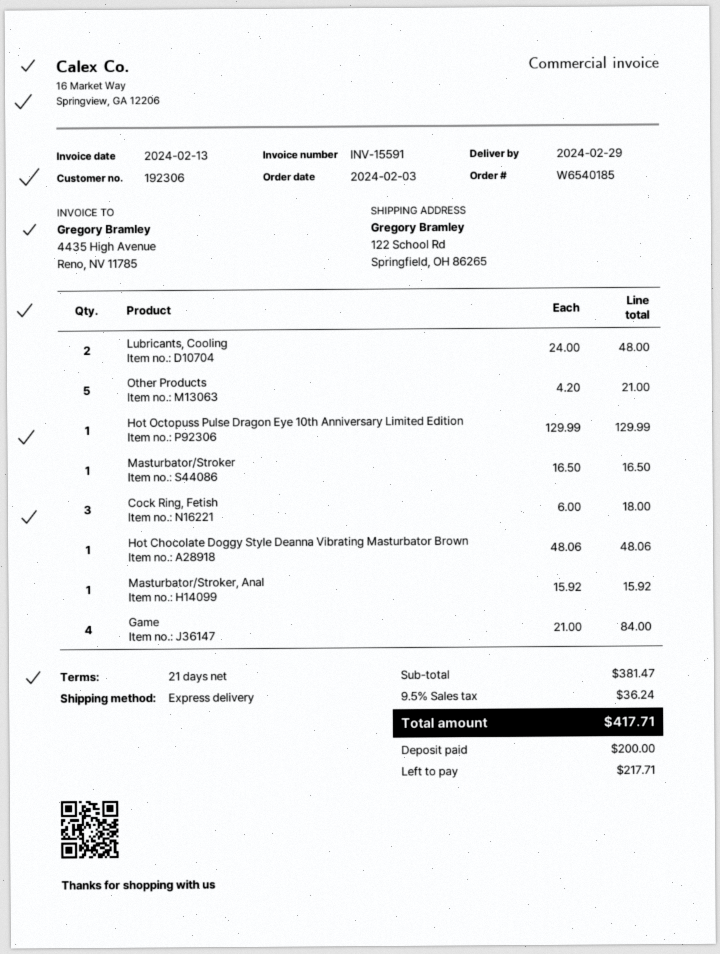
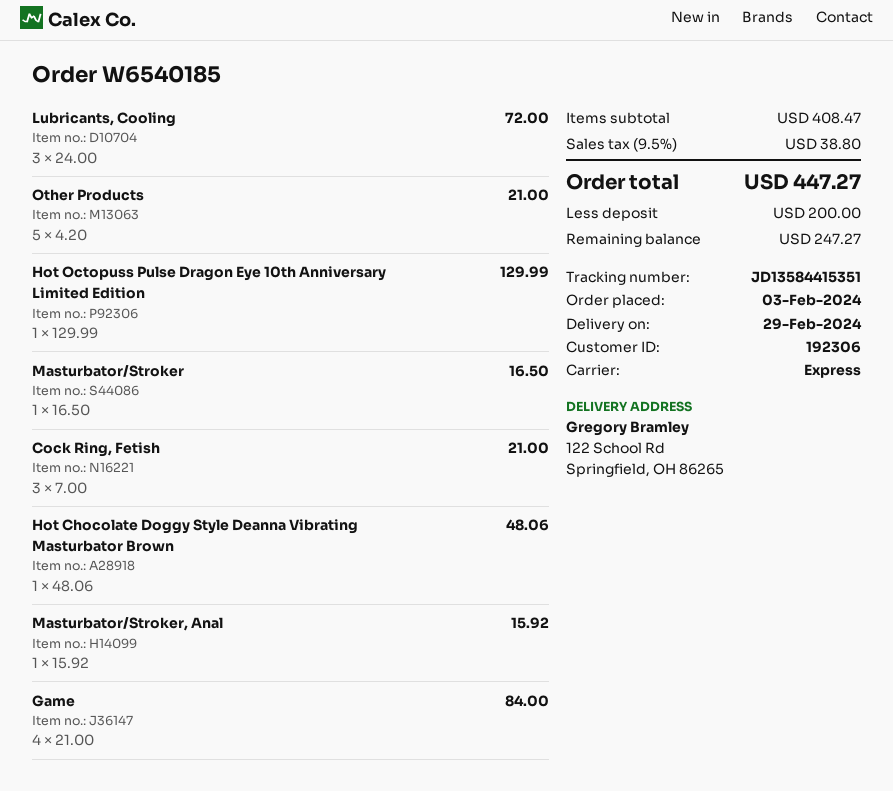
Lubricants, Cooling: 2 x 24.00 = 48.00 -> 3 x 24.00 = 72.00
Cock Ring, Fetish: 3 x 6.00 = 18.00 -> 3 x 7.00 = 21.00
subtotal: 381.47 -> 408.47
tax: 9.5% = 36.24 -> 9.5% = 38.80
total: 417.71 -> 447.27
balance: 217.71 -> 247.27

